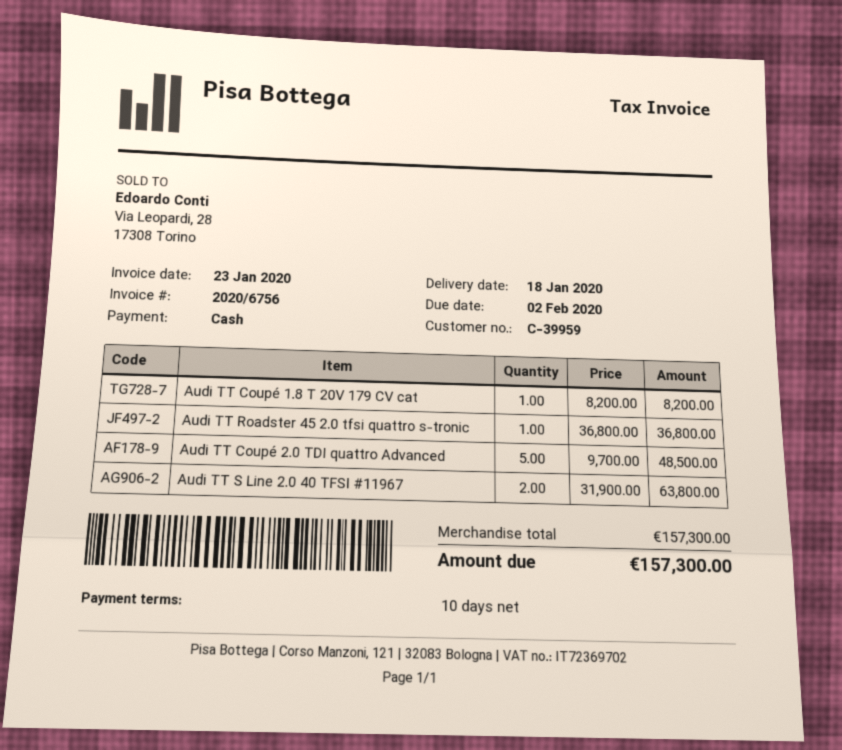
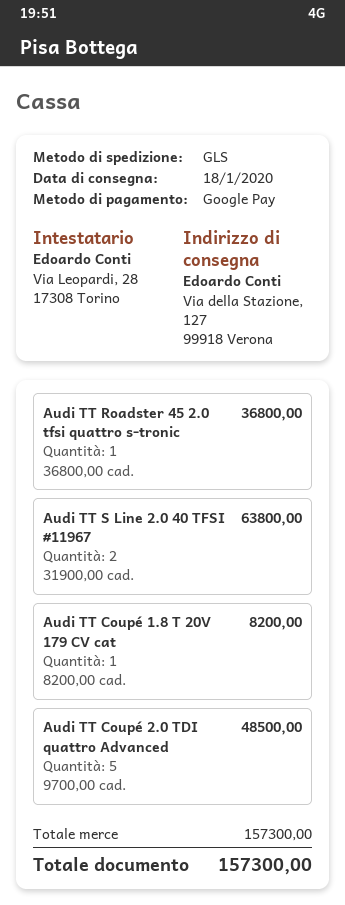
payment method: cash -> Google Pay

